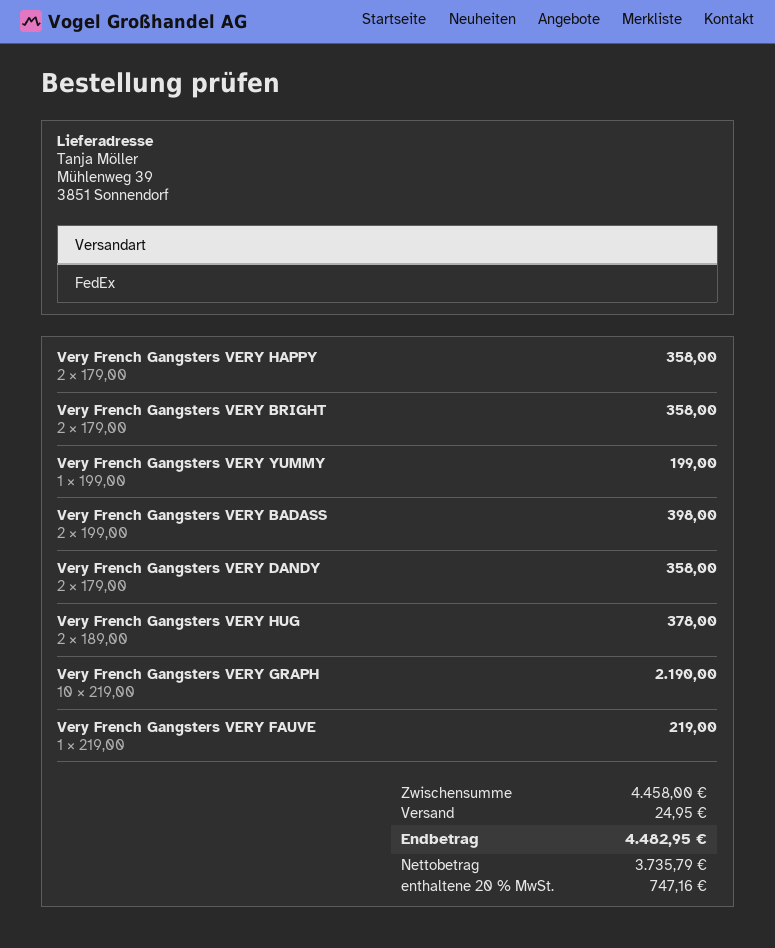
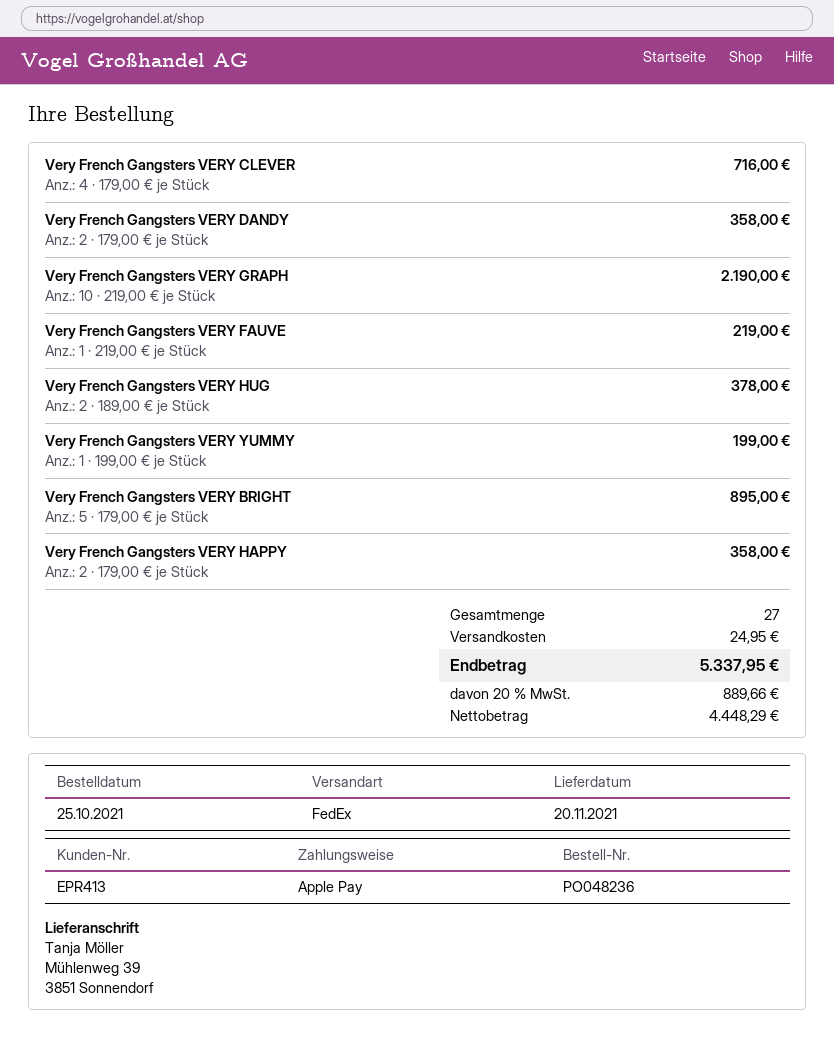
Very French Gangsters VERY BRIGHT: 2 x 179.00 = 358.00 -> 5 x 179.00 = 895.00
Very French Gangsters VERY BADASS: 2 x 199.00 = 398.00 -> none
Very French Gangsters VERY CLEVER: none -> 4 x 179.00 = 716.00
net: 3735.79 -> 4448.29
tax: 20% = 747.16 -> 20% = 889.66
total: 4482.95 -> 5337.95

